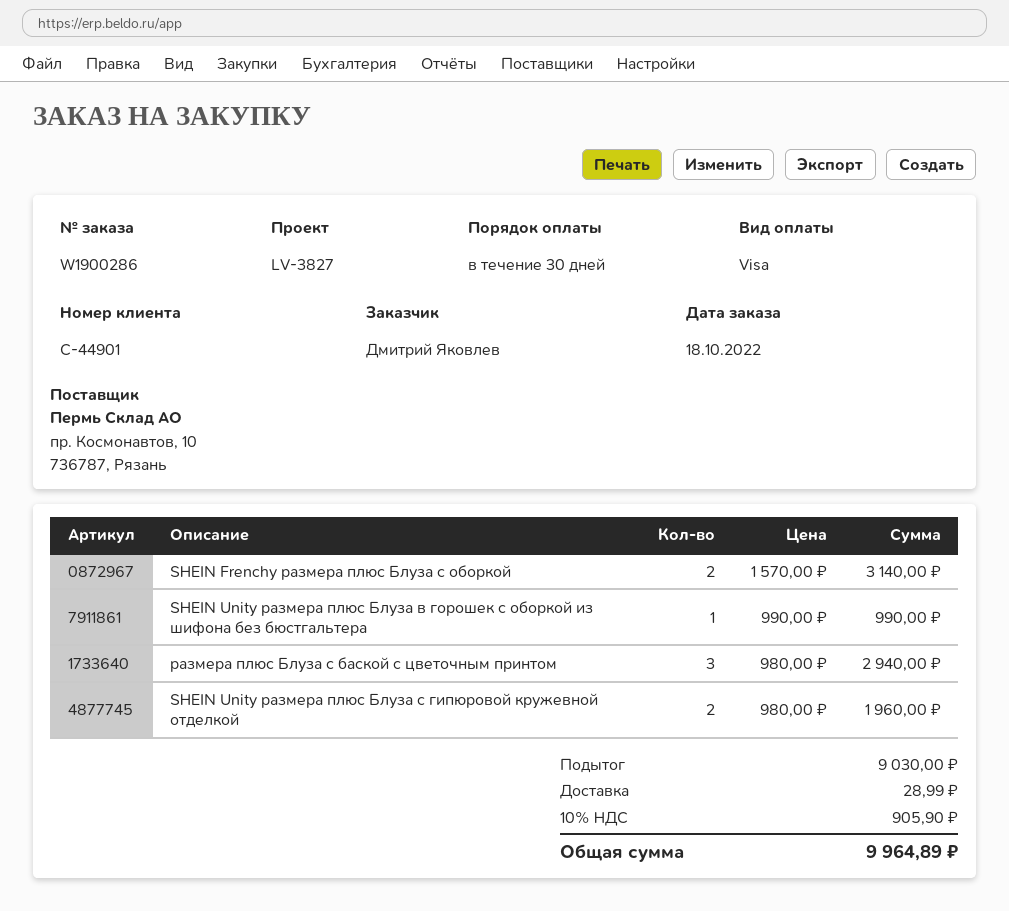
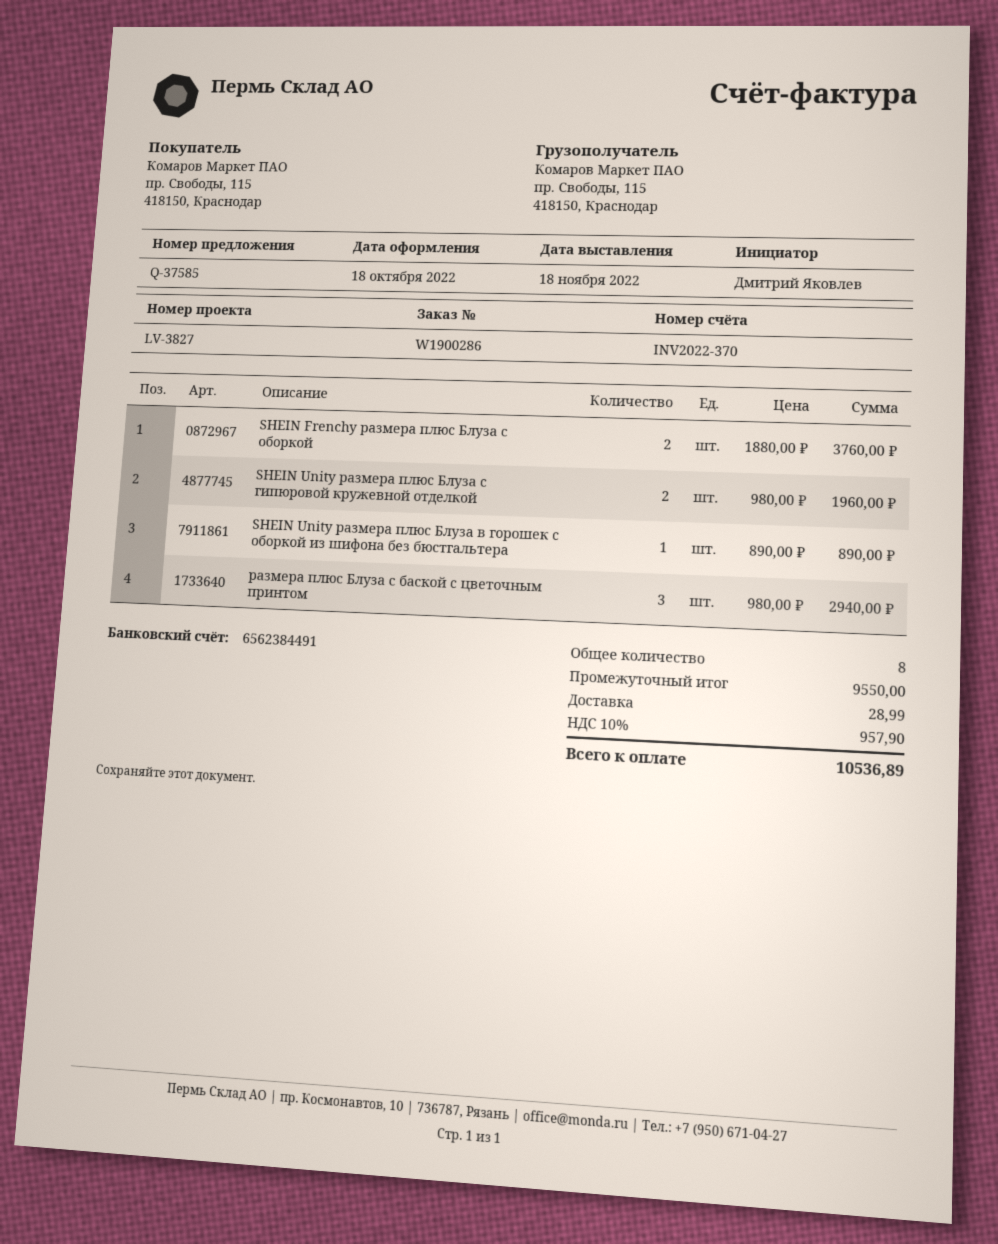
SHEIN Frenchy размера плюс Блуза с оборкой: 2 x 1570.00 = 3140.00 -> 2 x 1880.00 = 3760.00
SHEIN Unity размера плюс Блуза в горошек с оборкой из шифона без бюстгальтера: 1 x 990.00 = 990.00 -> 1 x 890.00 = 890.00
subtotal: 9030.00 -> 9550.00
tax: 10% = 905.90 -> 10% = 957.90
total: 9964.89 -> 10536.89

